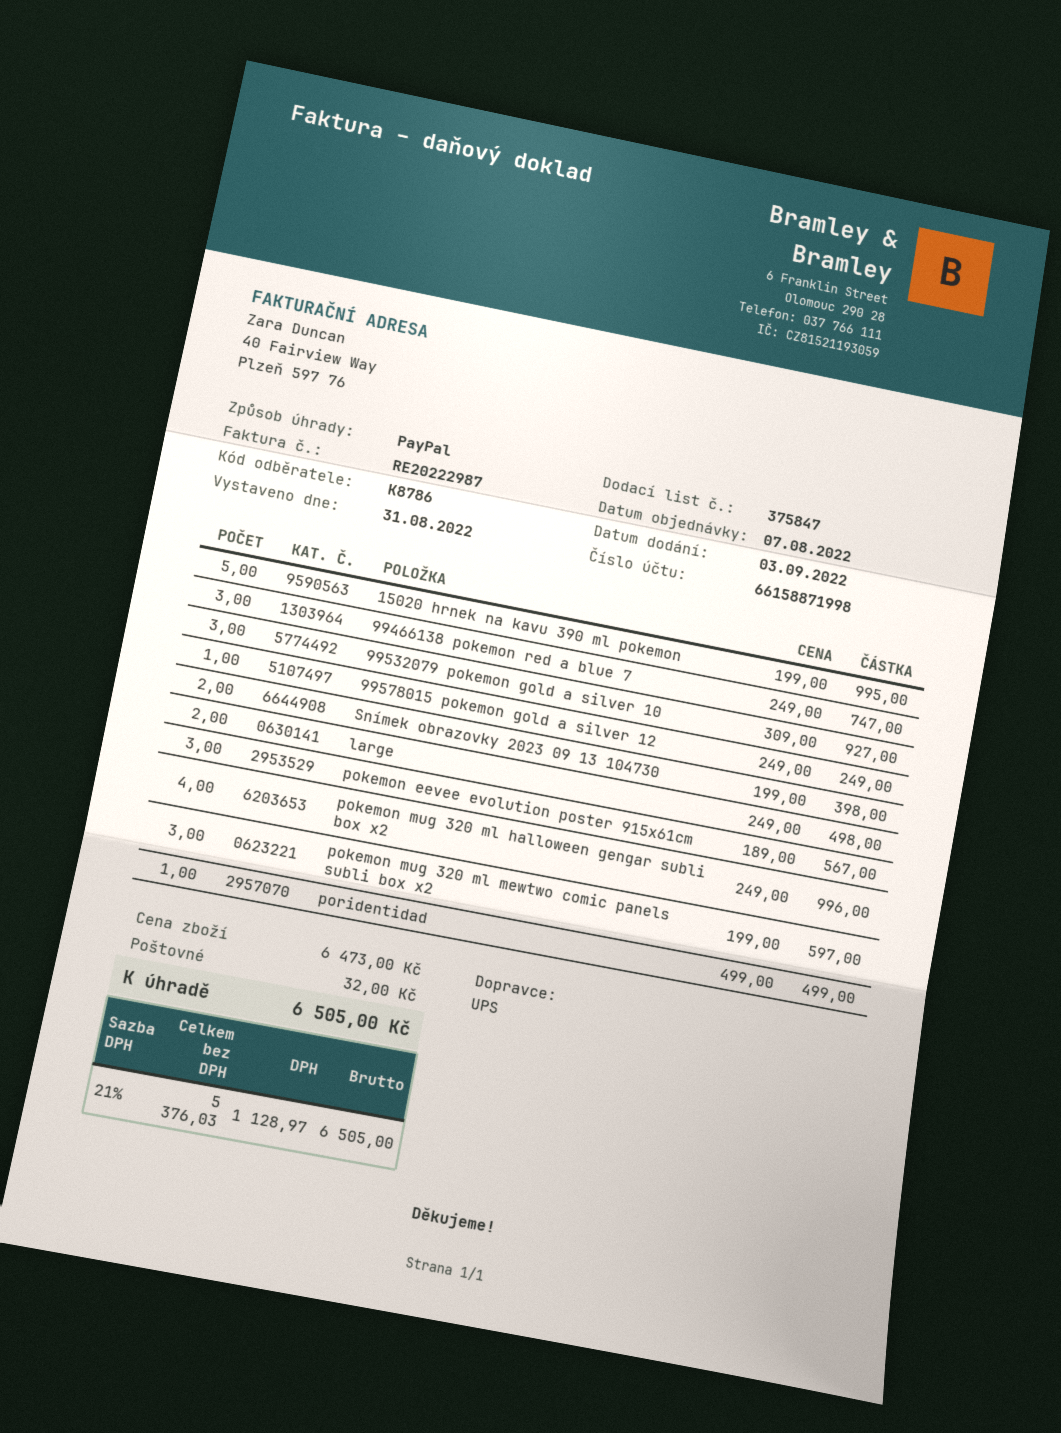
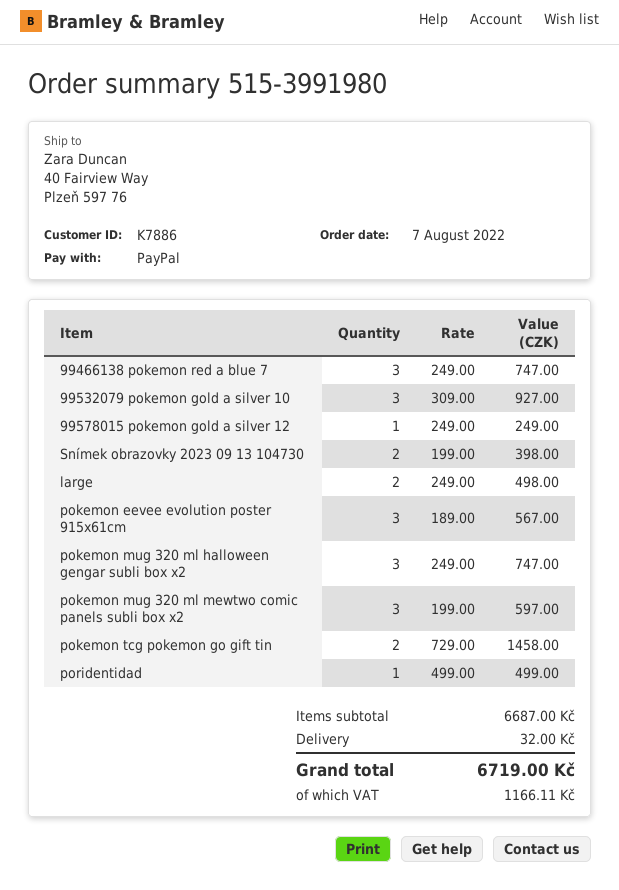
customer number: K8786 -> K7886
15020 hrnek na kavu 390 ml pokemon: 5 x 199.00 = 995.00 -> none
pokemon mug 320 ml halloween gengar subli box x2: 4 x 249.00 = 996.00 -> 3 x 249.00 = 747.00
pokemon tcg pokemon go gift tin: none -> 2 x 729.00 = 1458.00
subtotal: 6473.00 -> 6687.00
tax: 1128.97 -> 1166.11
total: 6505.00 -> 6719.00

